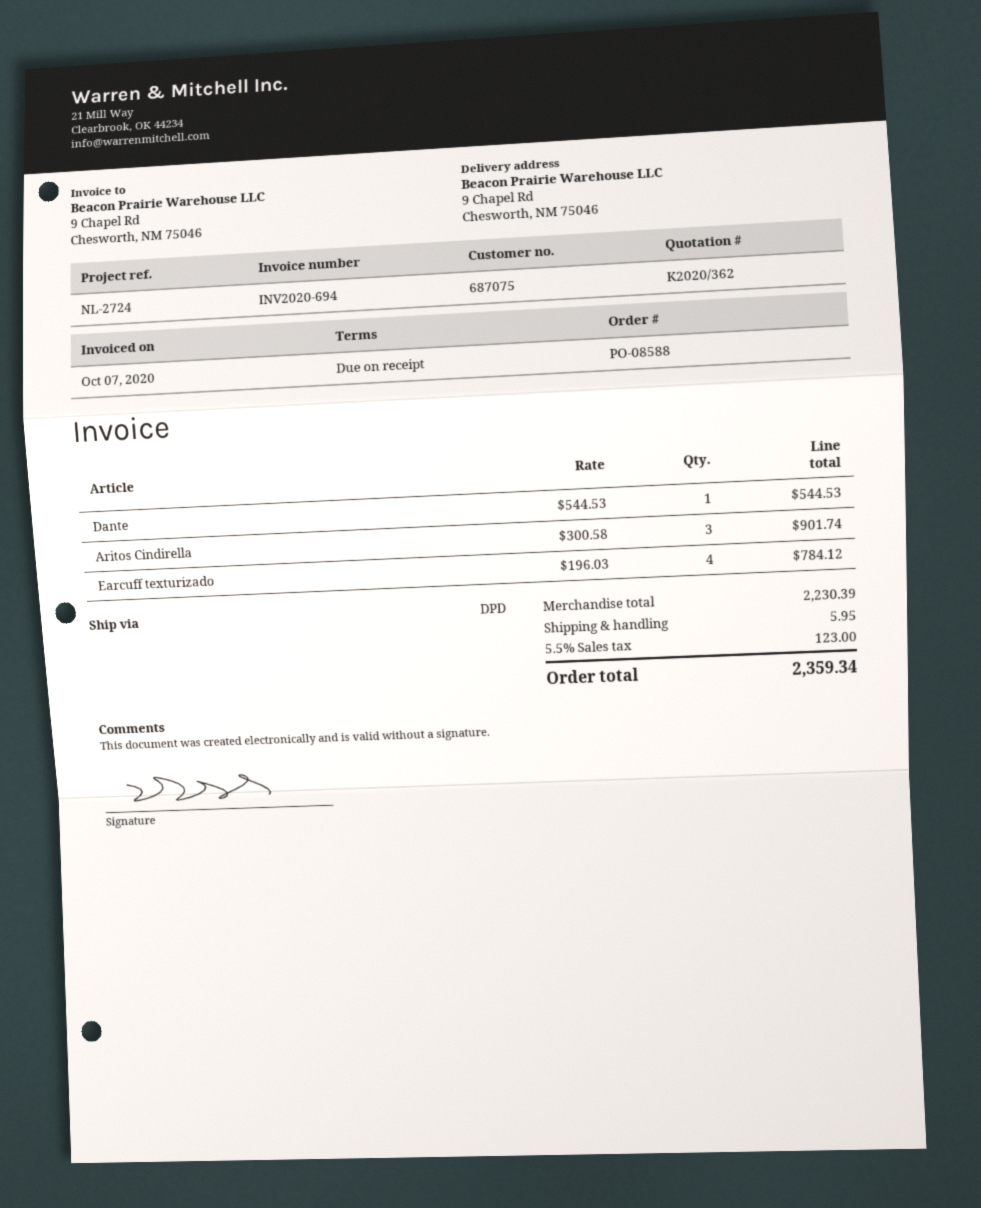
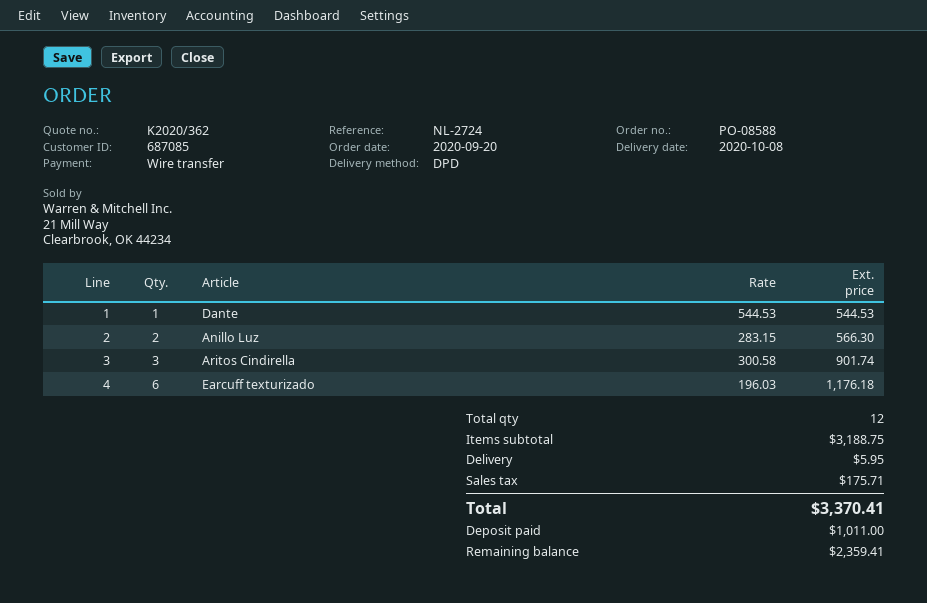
customer number: 687075 -> 687085
Earcuff texturizado: 4 x 196.03 = 784.12 -> 6 x 196.03 = 1176.18
Anillo Luz: none -> 2 x 283.15 = 566.30
subtotal: 2230.39 -> 3188.75
tax: 123.00 -> 175.71
total: 2359.34 -> 3370.41

